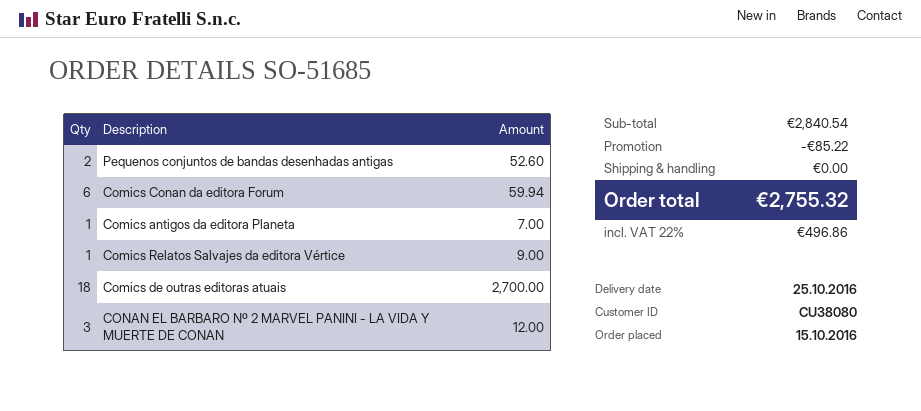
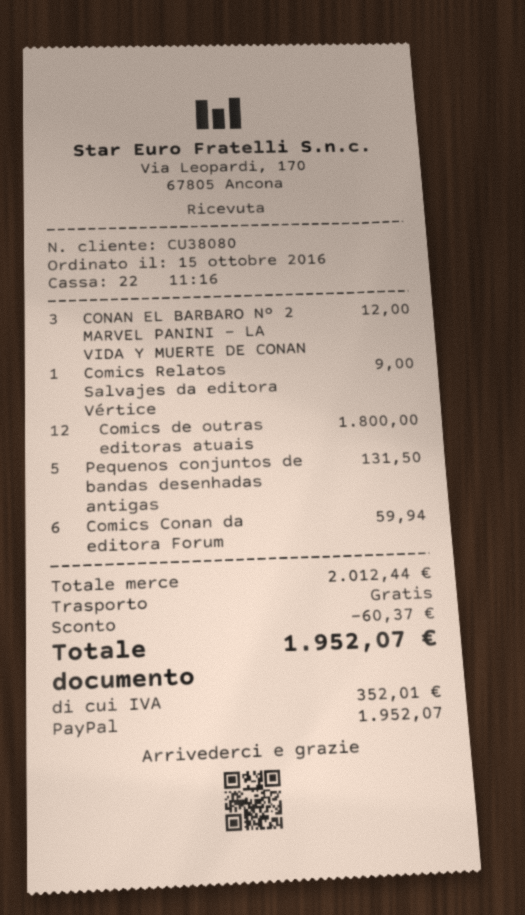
Pequenos conjuntos de bandas desenhadas antigas: 2 for 52.60 -> 5 for 131.50
Comics antigos da editora Planeta: 1 for 7.00 -> none
Comics de outras editoras atuais: 18 for 2700.00 -> 12 for 1800.00
subtotal: 2840.54 -> 2012.44
discount: 85.22 -> 60.37
tax: 496.86 -> 352.01
total: 2755.32 -> 1952.07

